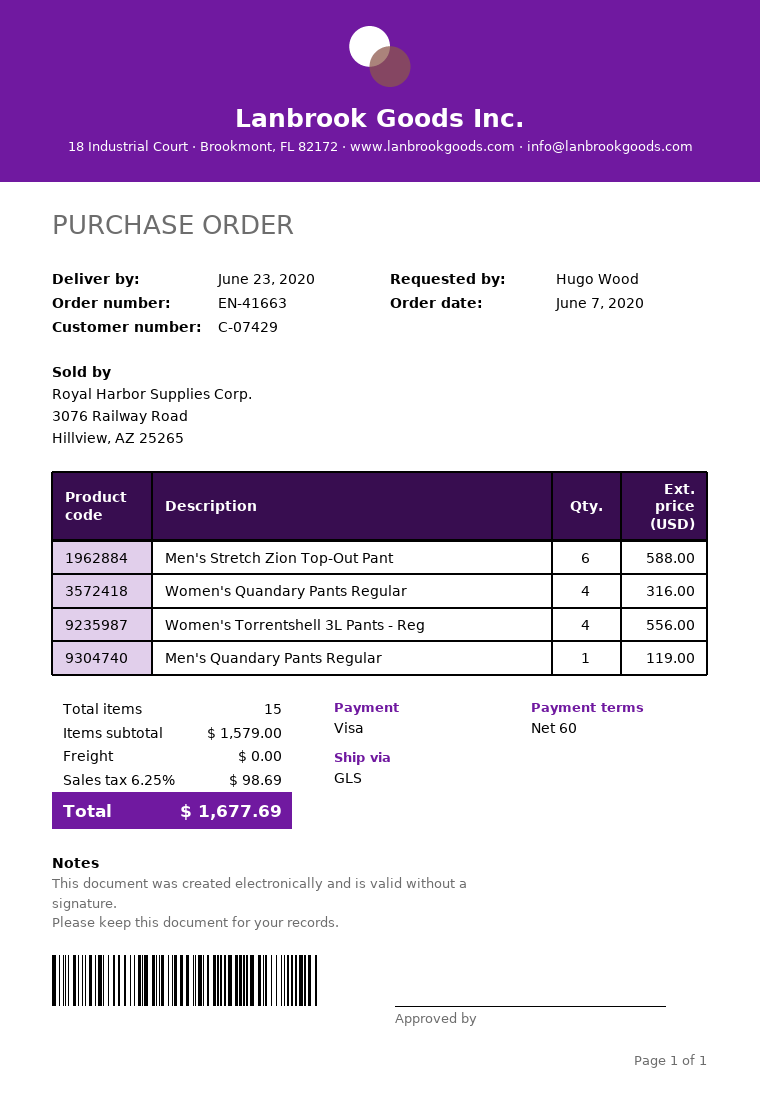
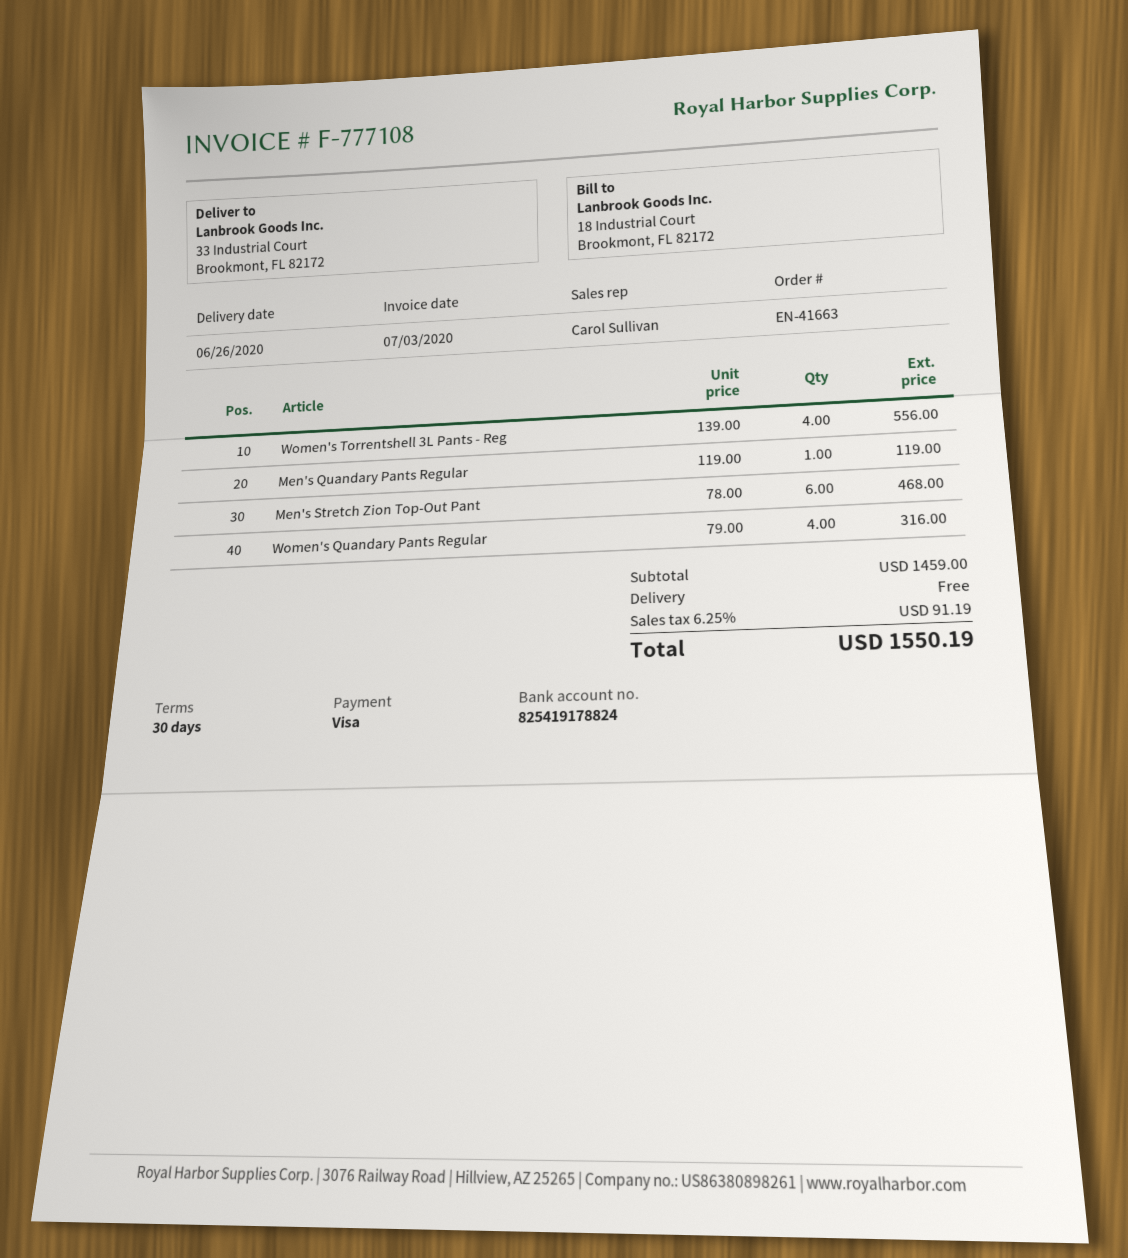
delivery date: 2020-06-23 -> 2020-06-26
payment terms: 60 days -> 30 days
Men's Stretch Zion Top-Out Pant: 6 for 588.00 -> 6 for 468.00
subtotal: 1579.00 -> 1459.00
tax: 6.25% = 98.69 -> 6.25% = 91.19
total: 1677.69 -> 1550.19

